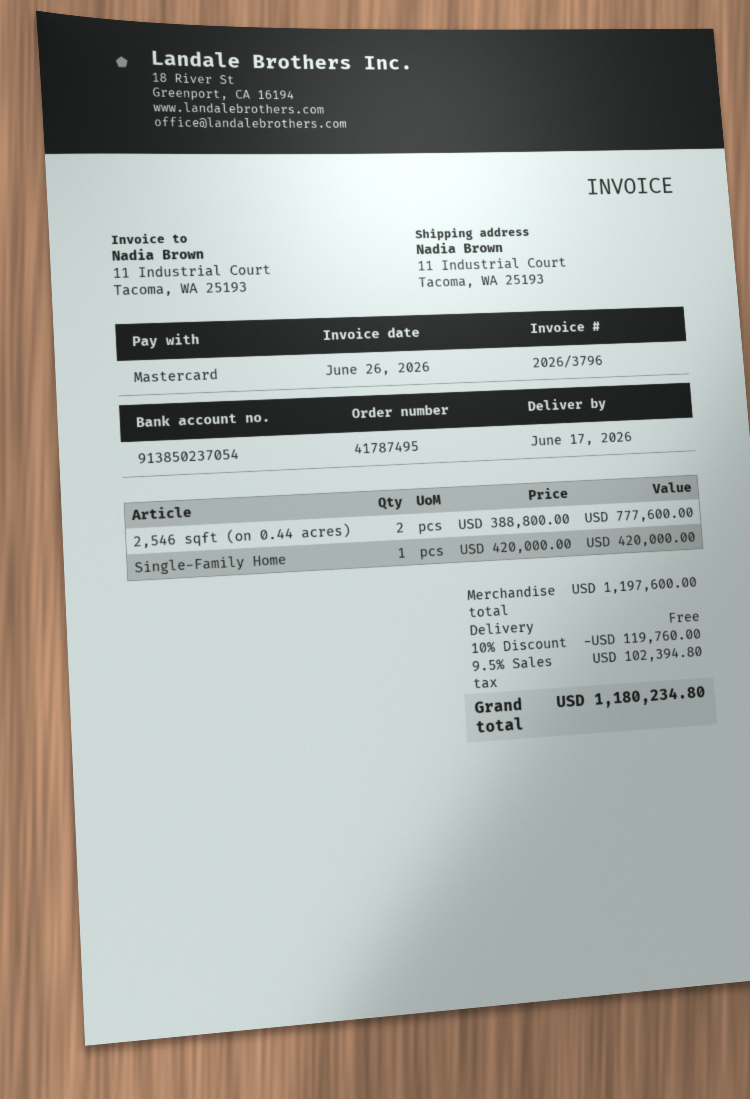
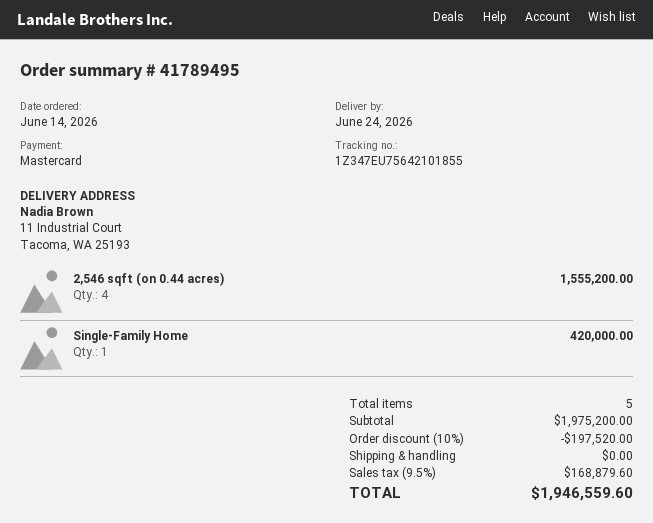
order number: 41787495 -> 41789495
delivery date: 2026-06-17 -> 2026-06-24
2,546 sqft (on 0.44 acres): 2 for 777600.00 -> 4 for 1555200.00
subtotal: 1197600.00 -> 1975200.00
discount: 10% = 119760.00 -> 10% = 197520.00
tax: 9.5% = 102394.80 -> 9.5% = 168879.60
total: 1180234.80 -> 1946559.60

